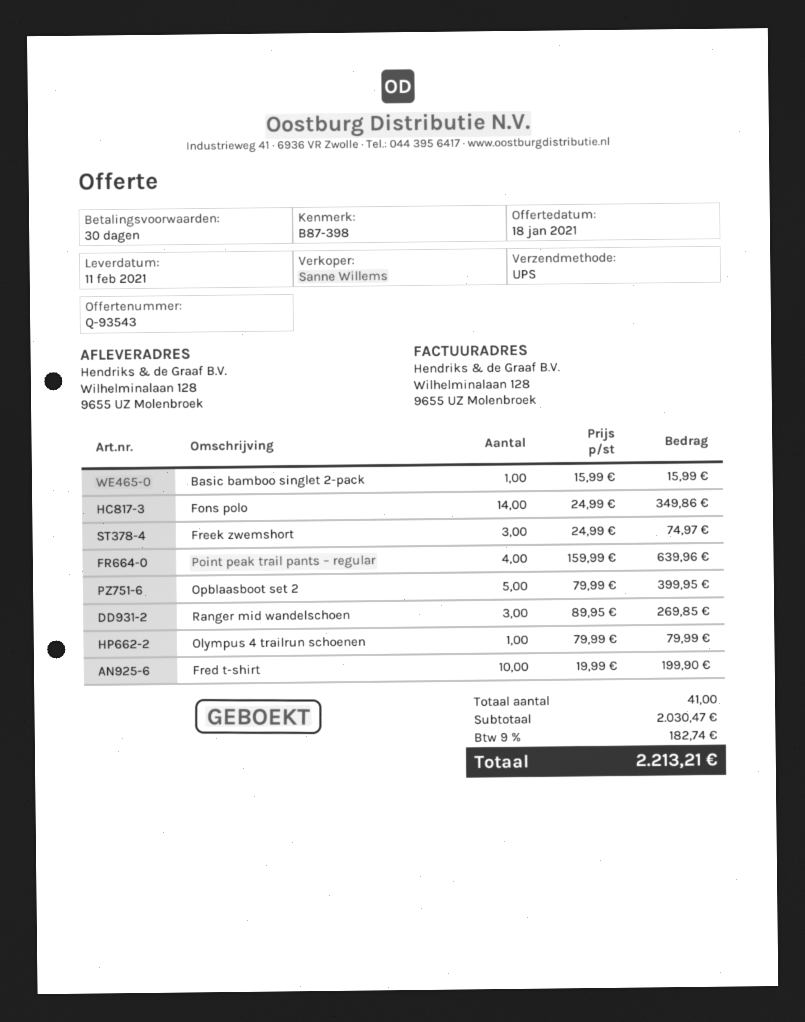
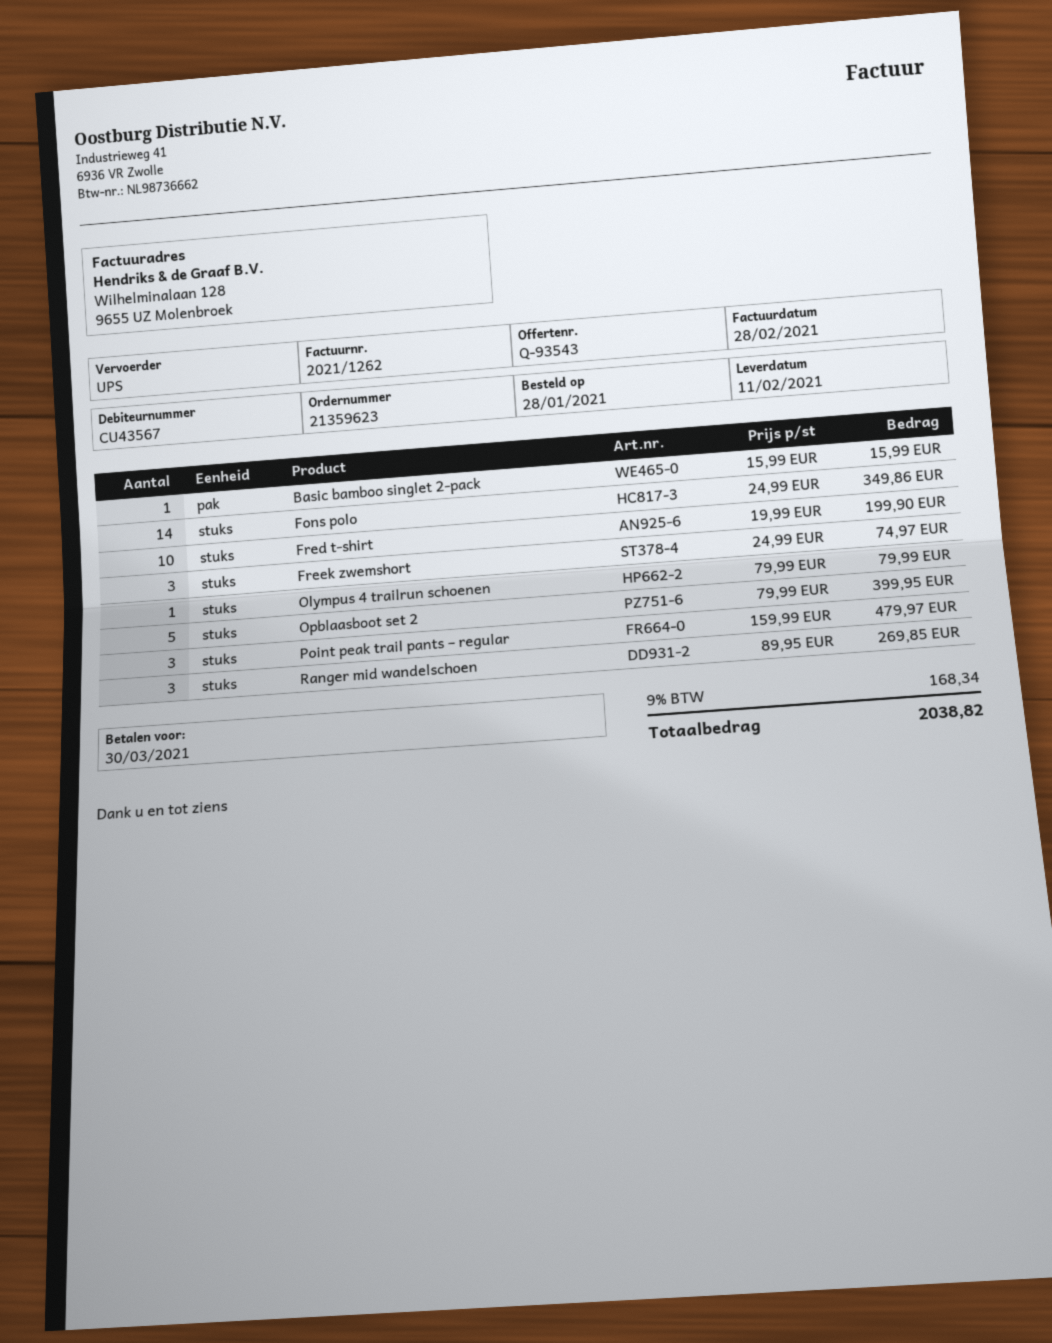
Point peak trail pants – regular: 4 x 159.99 = 639.96 -> 3 x 159.99 = 479.97
tax: 9% = 182.74 -> 9% = 168.34
total: 2213.21 -> 2038.82

